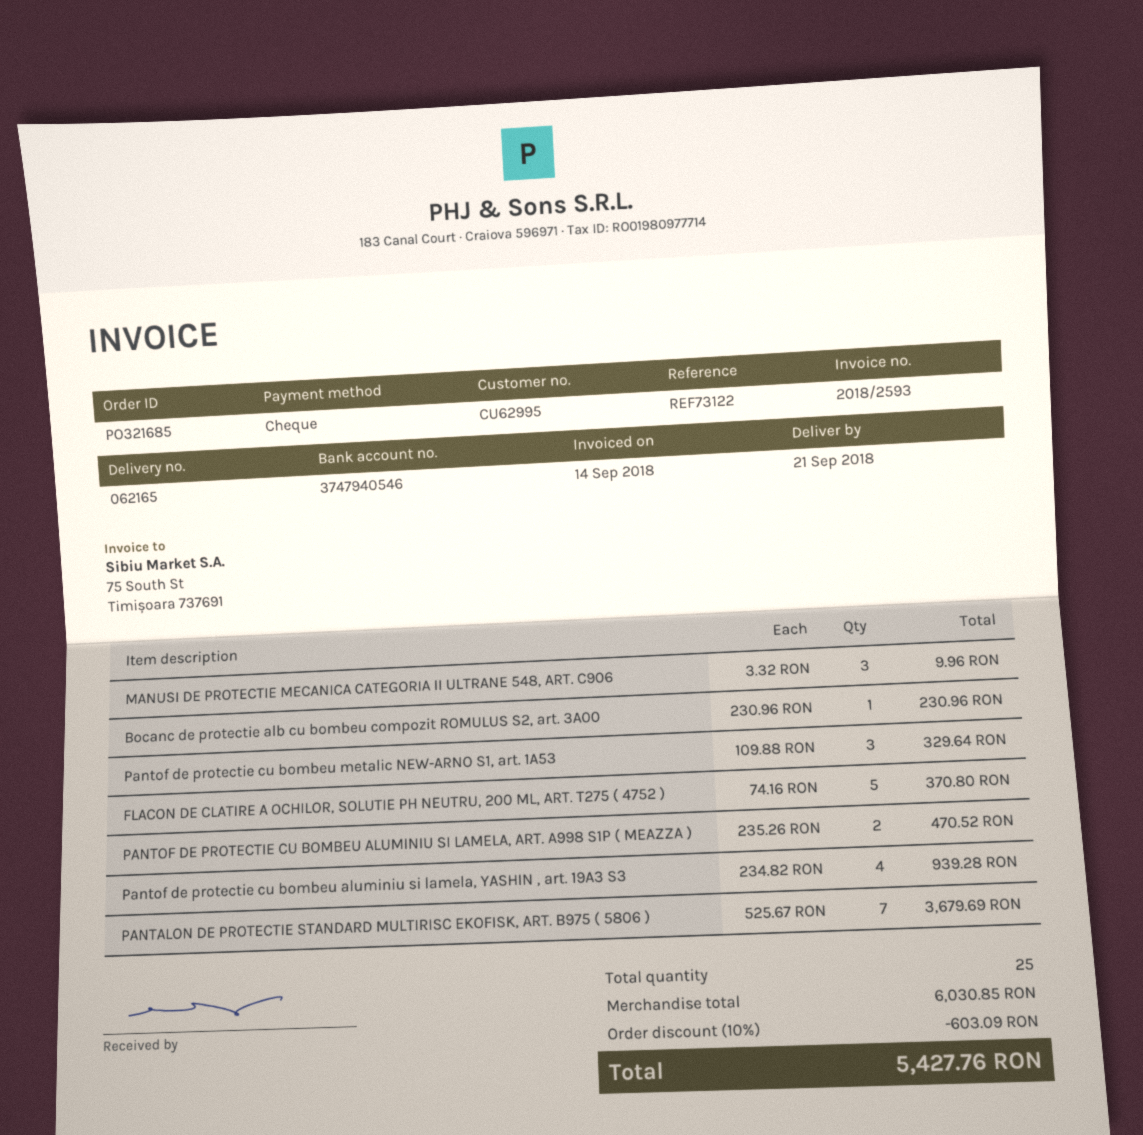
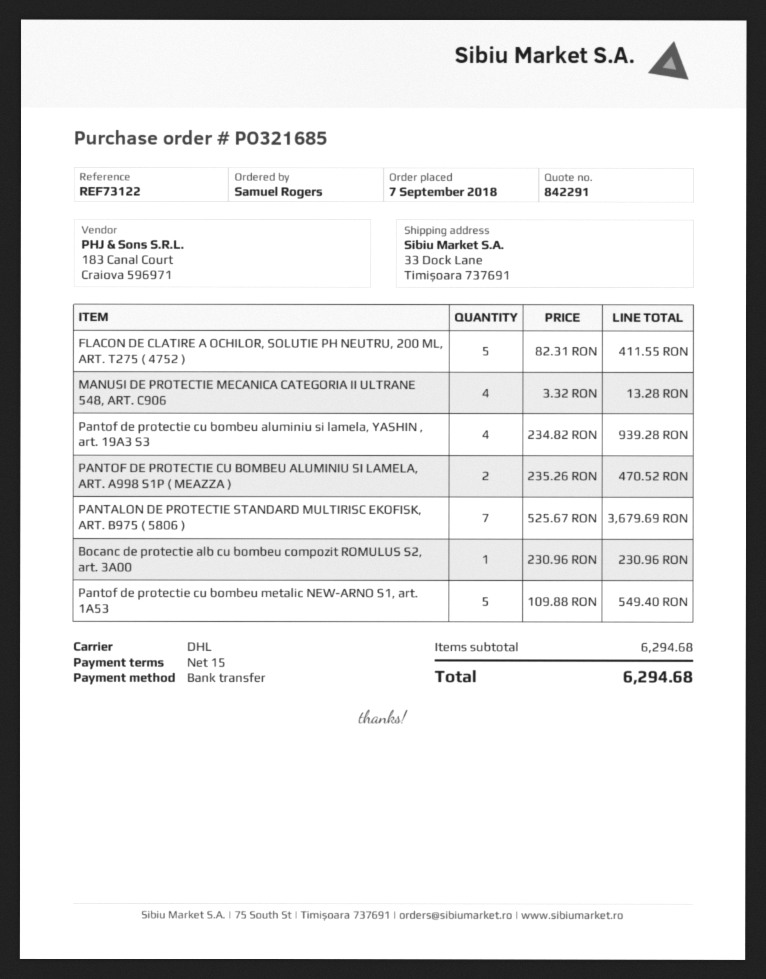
payment method: cheque -> bank transfer
MANUSI DE PROTECTIE MECANICA CATEGORIA II ULTRANE 548, ART. C906: 3 x 3.32 = 9.96 -> 4 x 3.32 = 13.28
Pantof de protectie cu bombeu metalic NEW-ARNO S1, art. 1A53: 3 x 109.88 = 329.64 -> 5 x 109.88 = 549.40
FLACON DE CLATIRE A OCHILOR, SOLUTIE PH NEUTRU, 200 ML, ART. T275 ( 4752 ): 5 x 74.16 = 370.80 -> 5 x 82.31 = 411.55
subtotal: 6030.85 -> 6294.68
discount: 10% = 603.09 -> none
total: 5427.76 -> 6294.68

